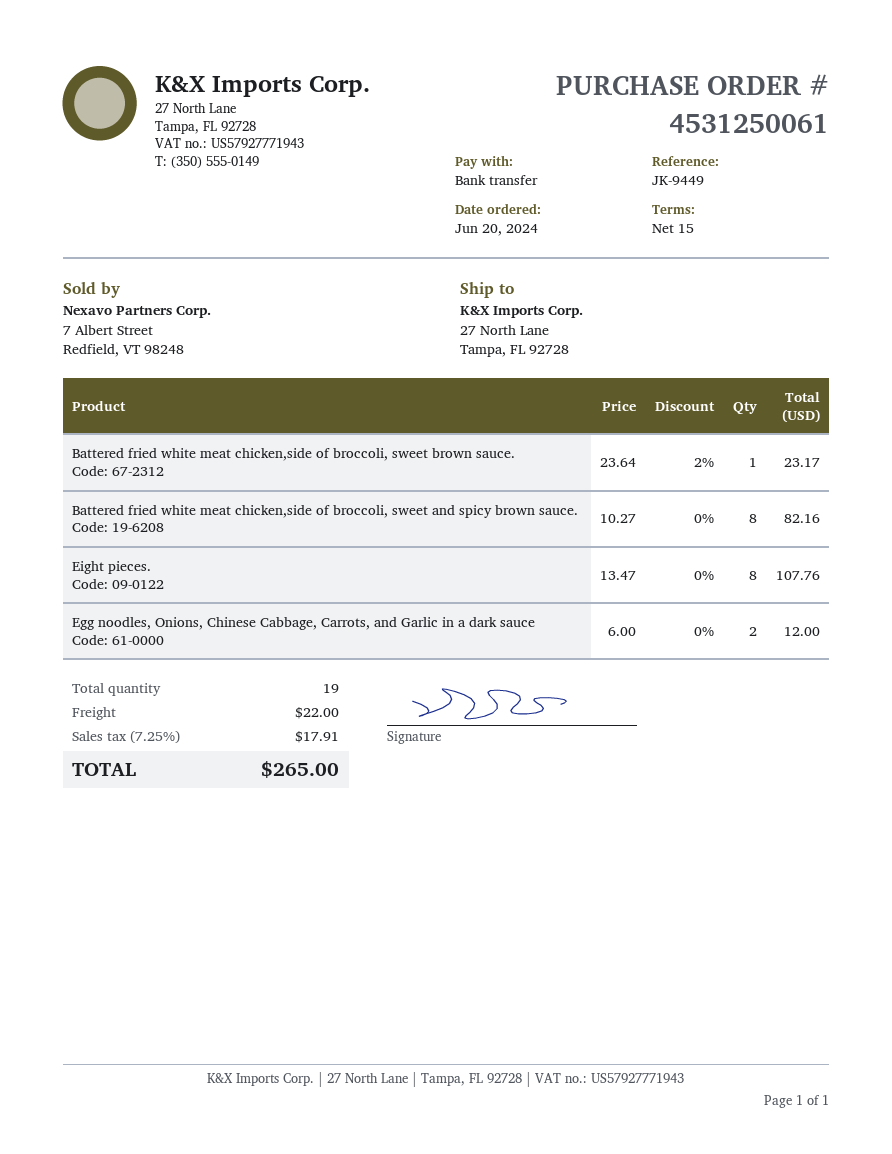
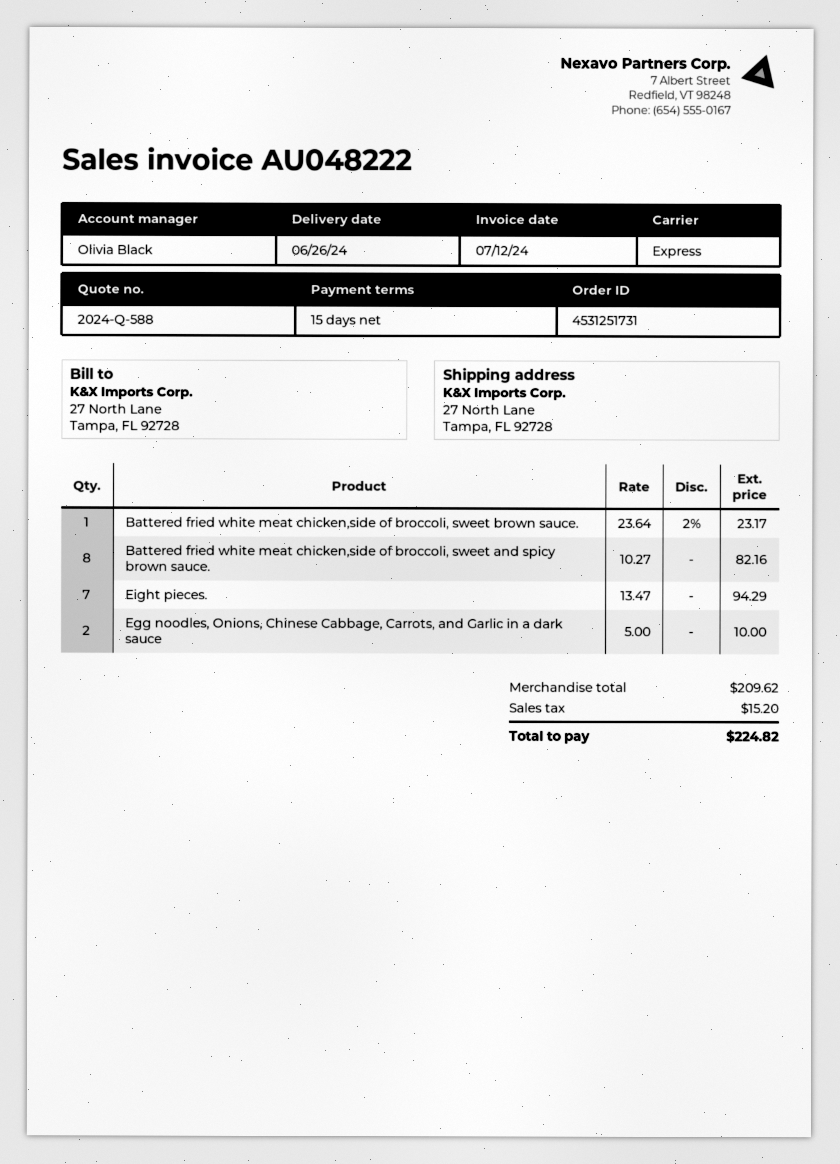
order number: 4531250061 -> 4531251731
Eight pieces.: 8 x 13.47 = 107.76 -> 7 x 13.47 = 94.29
Egg noodles, Onions, Chinese Cabbage, Carrots, and Garlic in a dark sauce: 2 x 6.00 = 12.00 -> 2 x 5.00 = 10.00
shipping: 22.00 -> none
tax: 17.91 -> 15.20
total: 265.00 -> 224.82

